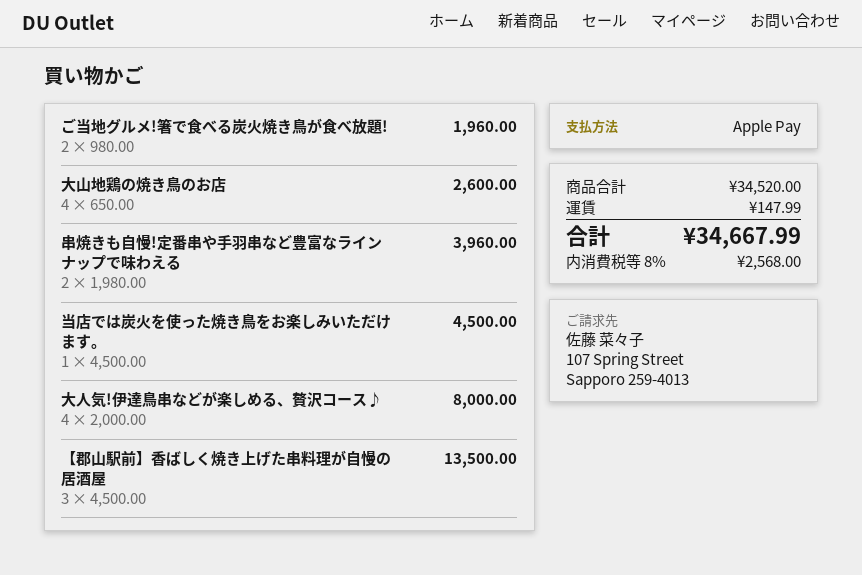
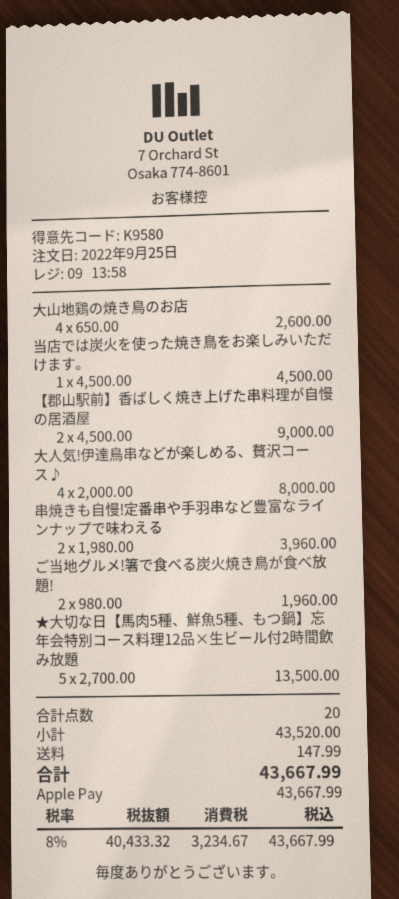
【郡山駅前】香ばしく焼き上げた串料理が自慢の居酒屋: 3 x 4500.00 = 13500.00 -> 2 x 4500.00 = 9000.00
★大切な日【馬肉5種、鮮魚5種、もつ鍋】忘年会特別コース料理12品×生ビール付2時間飲み放題: none -> 5 x 2700.00 = 13500.00
subtotal: 34520.00 -> 43520.00
tax: 8% = 2568.00 -> 8% = 3234.67
total: 34667.99 -> 43667.99

